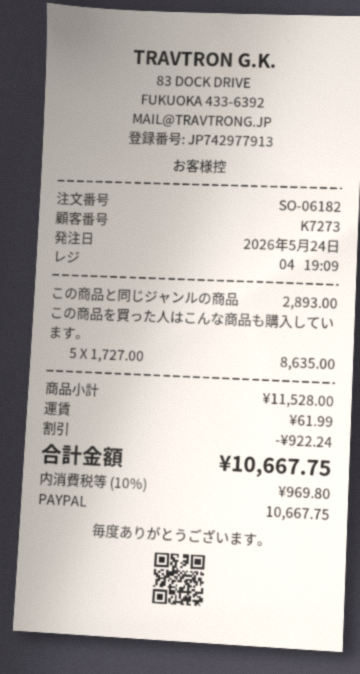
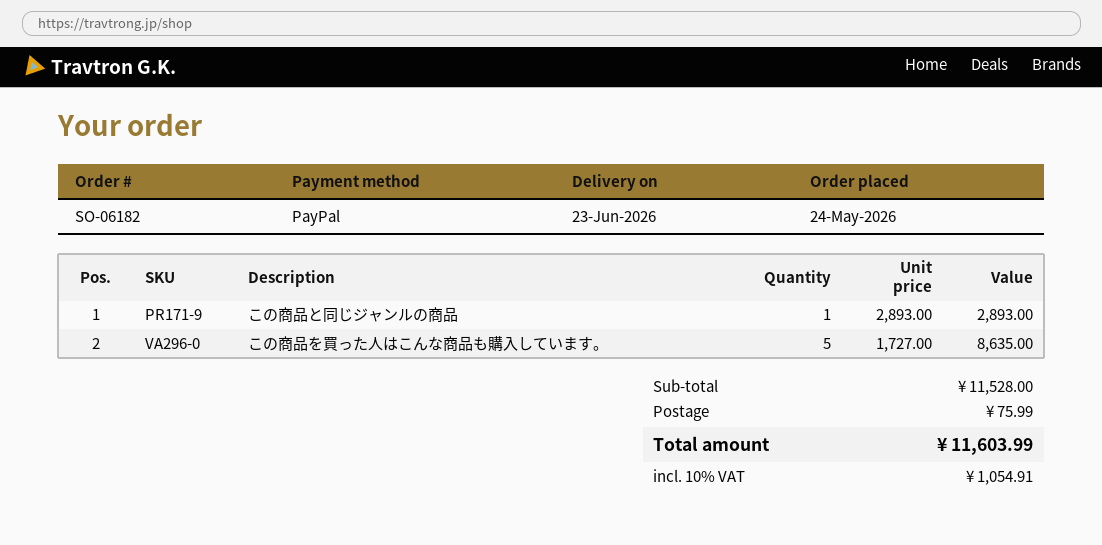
discount: 922.24 -> none
shipping: 61.99 -> 75.99
tax: 10% = 969.80 -> 10% = 1054.91
total: 10667.75 -> 11603.99

